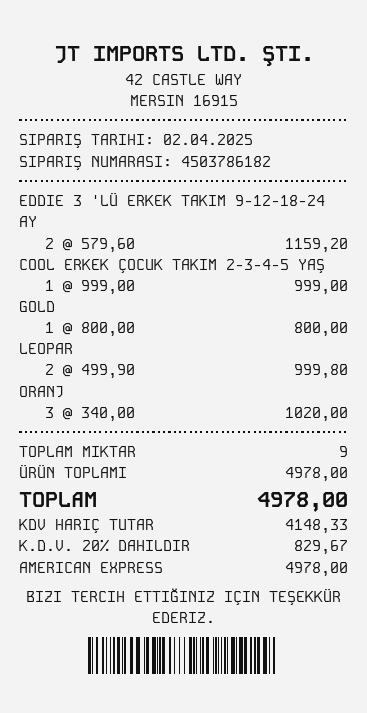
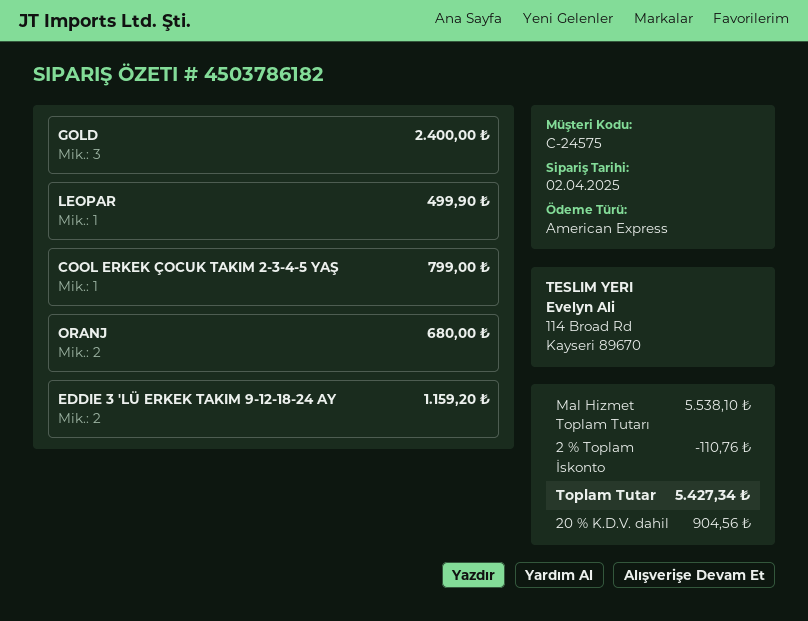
COOL ERKEK ÇOCUK TAKIM 2-3-4-5 YAŞ: 1 for 999.00 -> 1 for 799.00
GOLD: 1 for 800.00 -> 3 for 2400.00
LEOPAR: 2 for 999.80 -> 1 for 499.90
ORANJ: 3 for 1020.00 -> 2 for 680.00
subtotal: 4978.00 -> 5538.10
discount: none -> 2% = 110.76
tax: 20% = 829.67 -> 20% = 904.56
total: 4978.00 -> 5427.34

